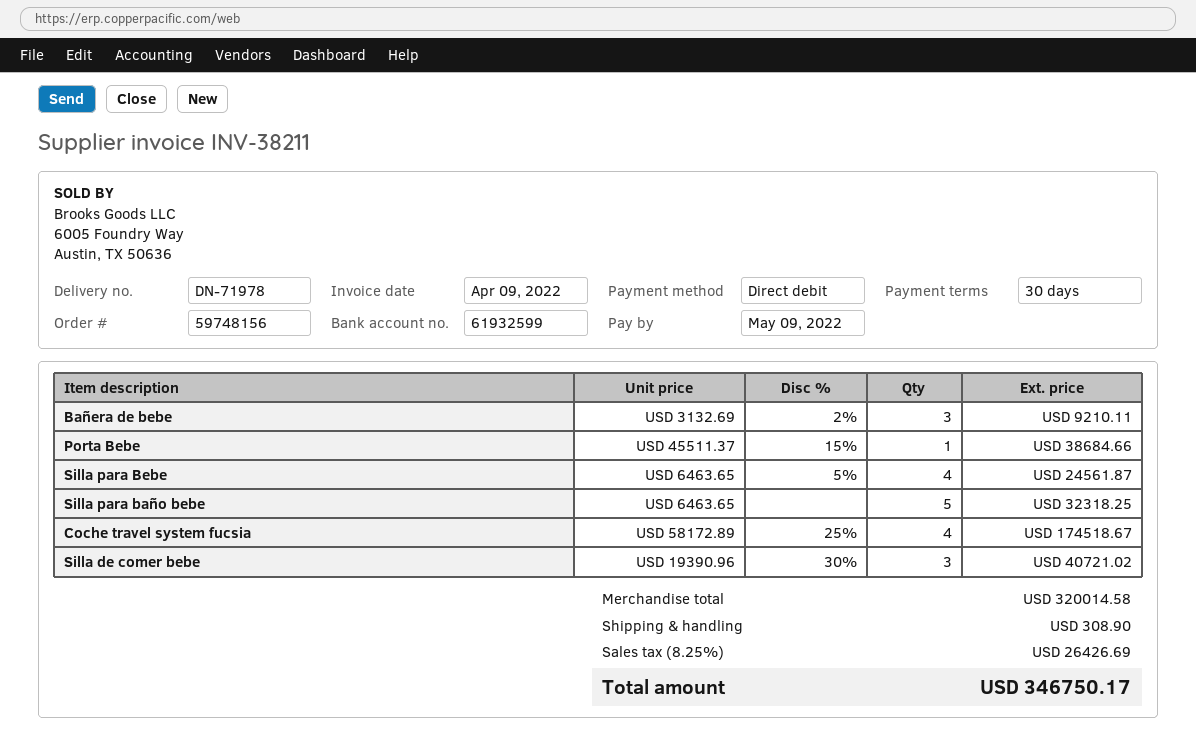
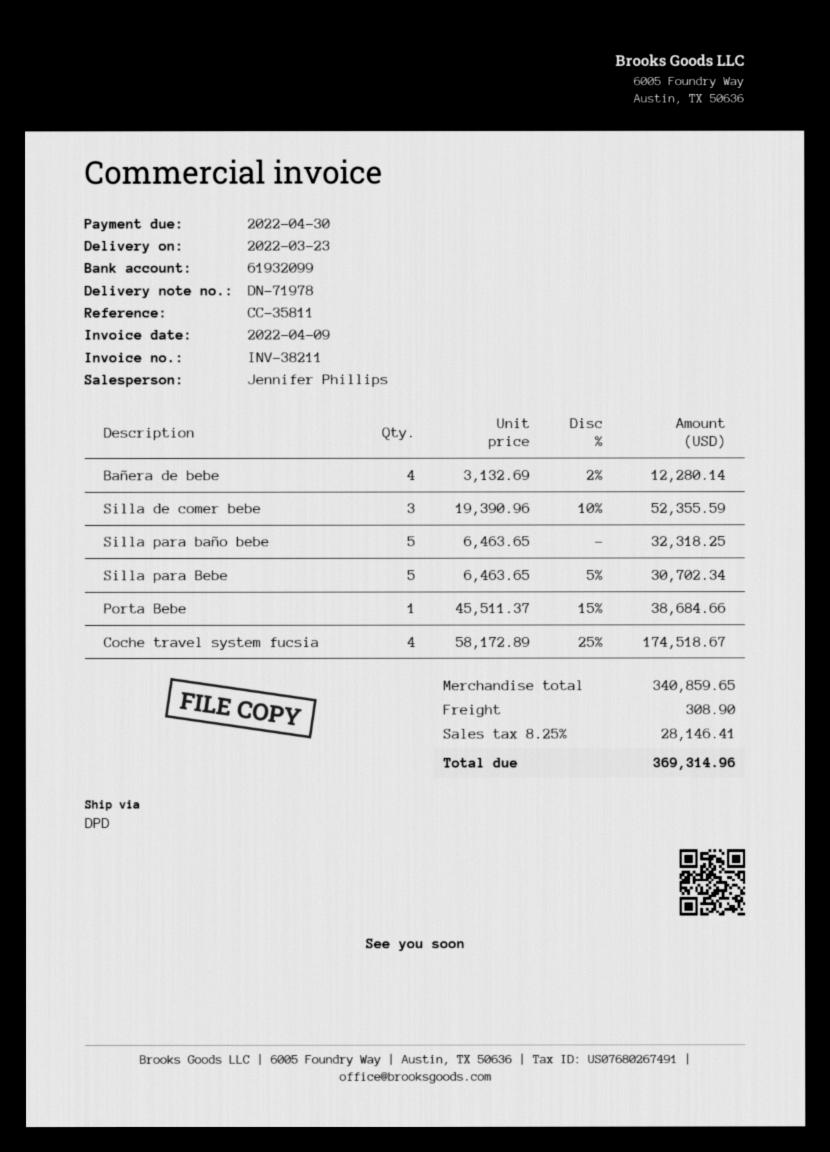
due date: 2022-05-09 -> 2022-04-30
bank account: 61932599 -> 61932099
Bañera de bebe: 3 x 3132.69 - 2% = 9210.11 -> 4 x 3132.69 - 2% = 12280.14
Silla para Bebe: 4 x 6463.65 - 5% = 24561.87 -> 5 x 6463.65 - 5% = 30702.34
Silla de comer bebe: 3 x 19390.96 - 30% = 40721.02 -> 3 x 19390.96 - 10% = 52355.59
subtotal: 320014.58 -> 340859.65
tax: 8.25% = 26426.69 -> 8.25% = 28146.41
total: 346750.17 -> 369314.96

